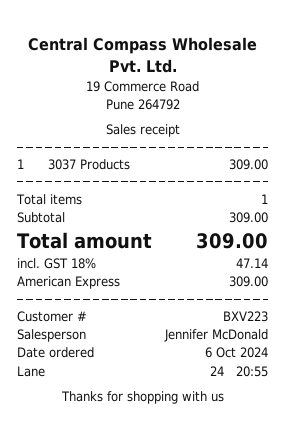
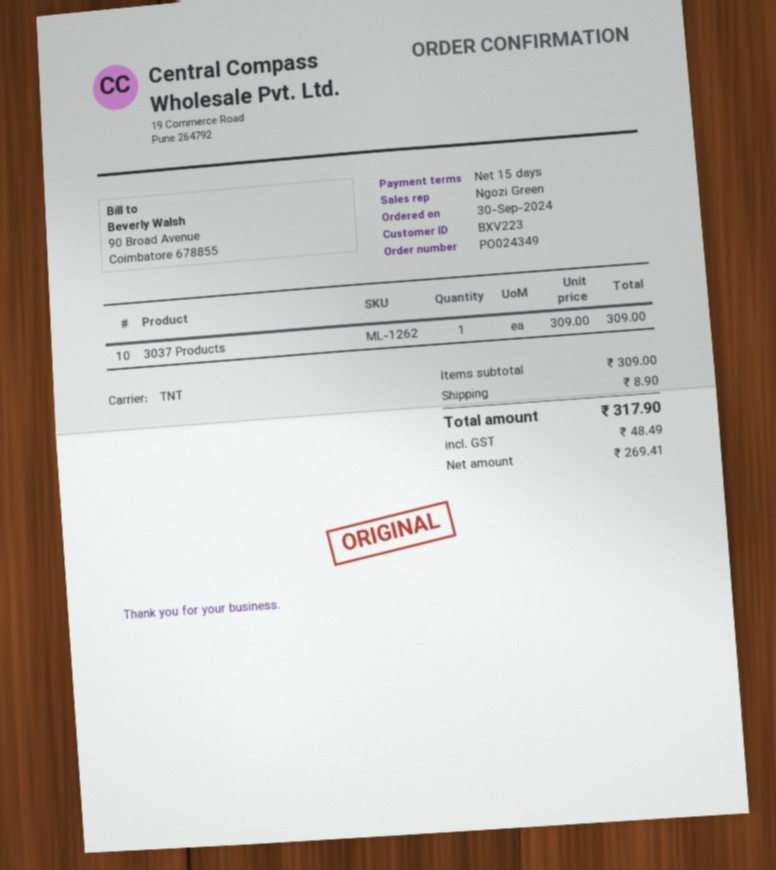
order date: 2024-10-06 -> 2024-09-30
sales rep: Jennifer McDonald -> Ngozi Green
shipping: none -> 8.90
tax: 47.14 -> 48.49
total: 309.00 -> 317.90

